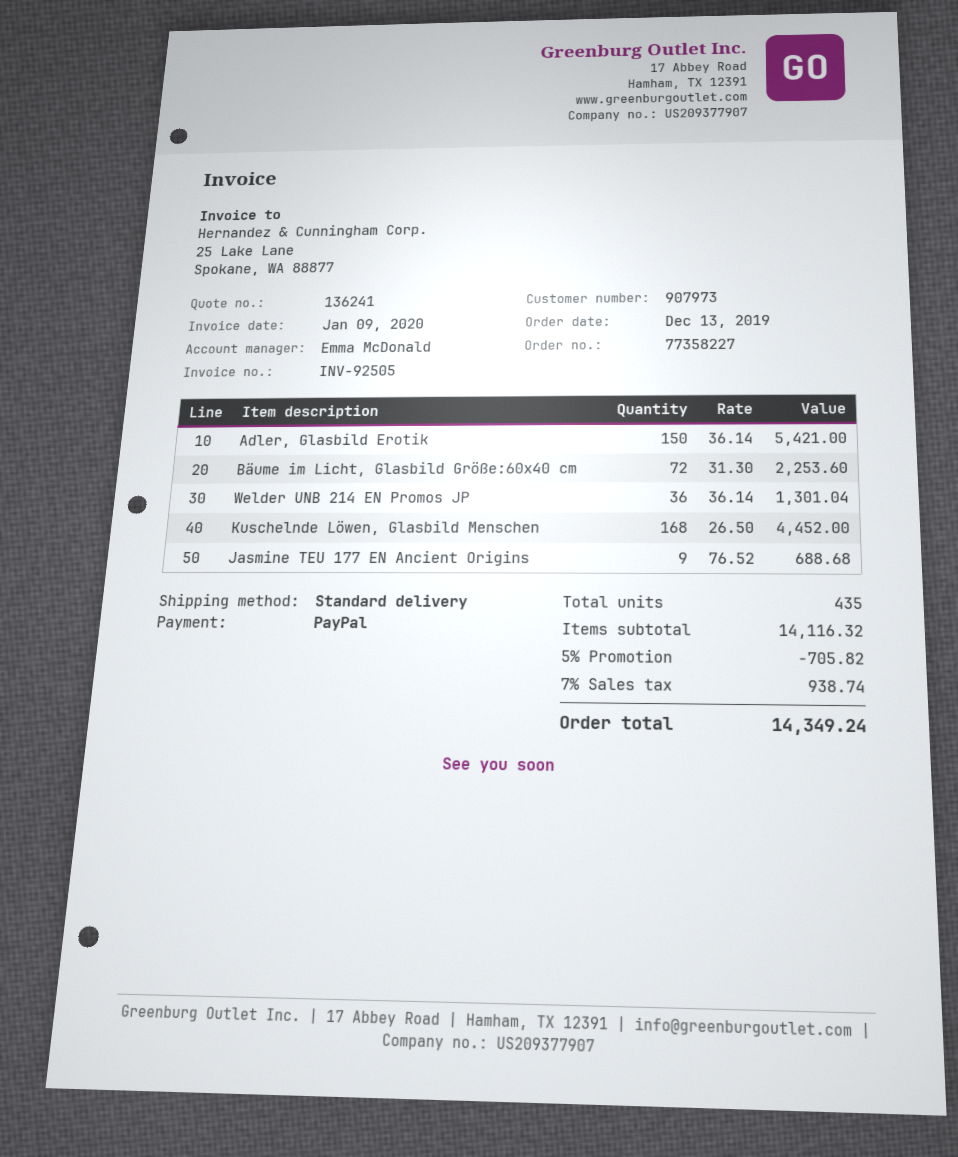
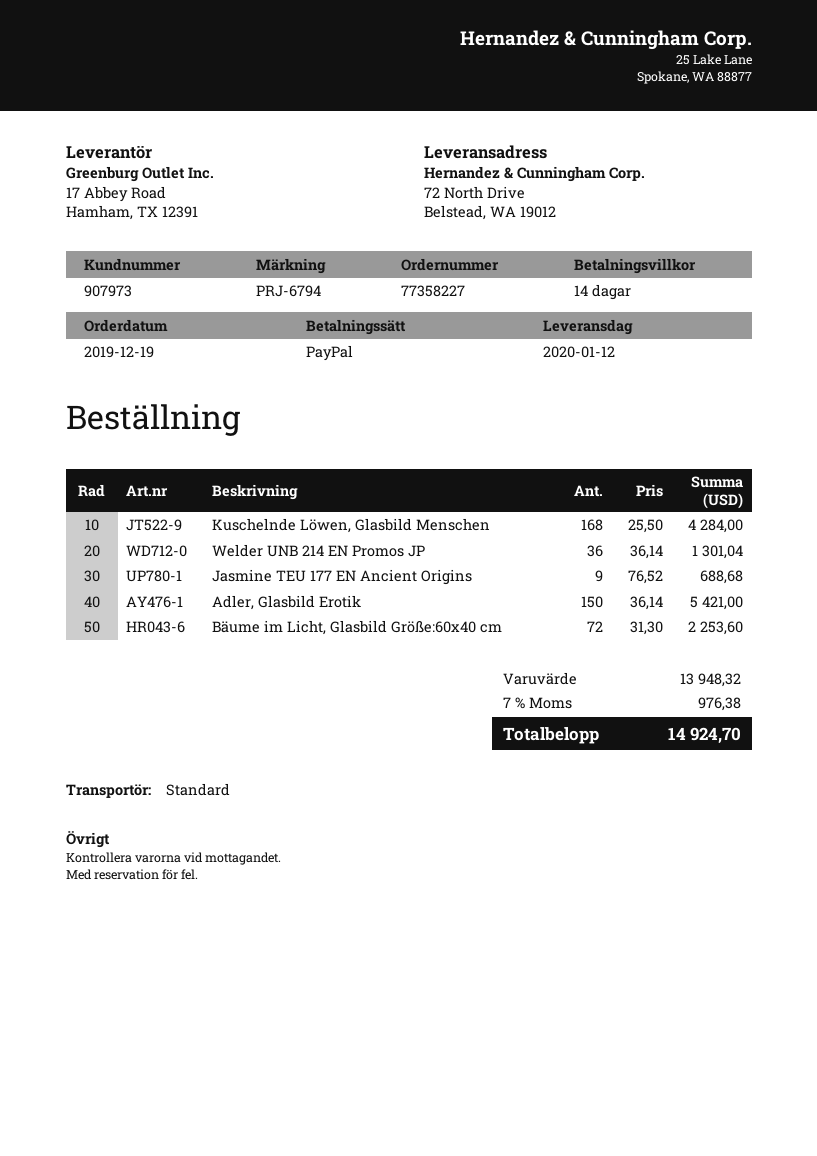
order date: 2019-12-13 -> 2019-12-19
Kuschelnde Löwen, Glasbild Menschen: 168 x 26.50 = 4452.00 -> 168 x 25.50 = 4284.00
subtotal: 14116.32 -> 13948.32
discount: 5% = 705.82 -> none
tax: 7% = 938.74 -> 7% = 976.38
total: 14349.24 -> 14924.70

